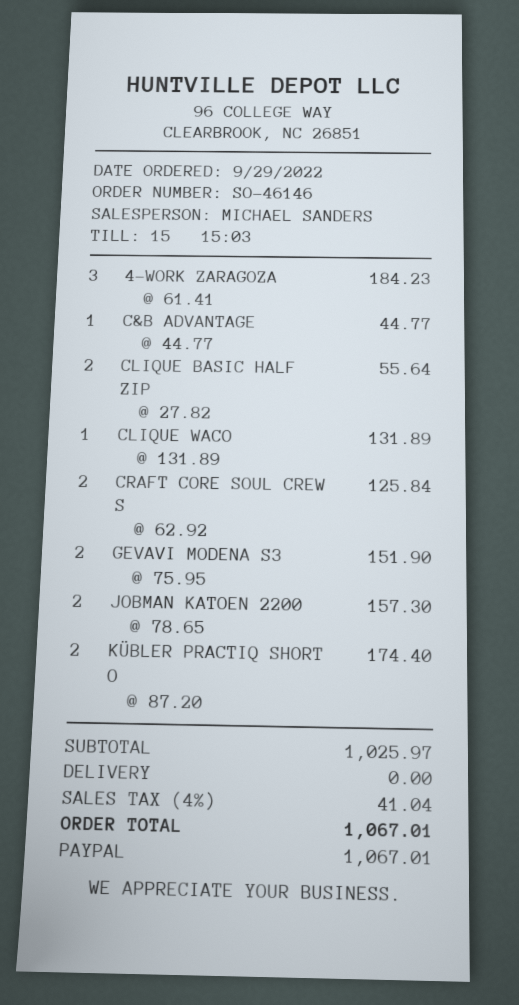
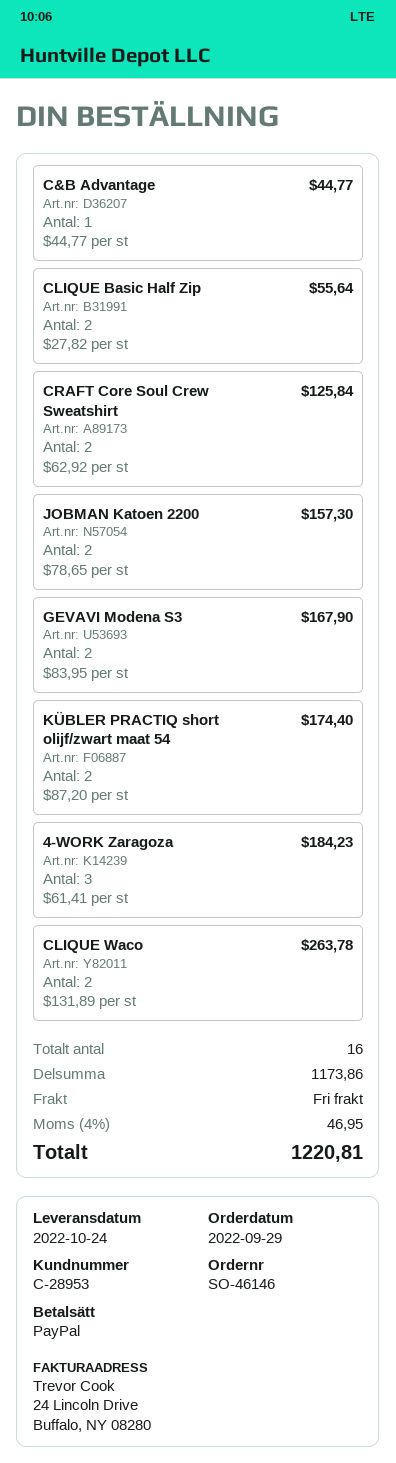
CLIQUE WACO: 1 x 131.89 = 131.89 -> 2 x 131.89 = 263.78
GEVAVI MODENA S3: 2 x 75.95 = 151.90 -> 2 x 83.95 = 167.90
subtotal: 1025.97 -> 1173.86
tax: 4% = 41.04 -> 4% = 46.95
total: 1067.01 -> 1220.81

